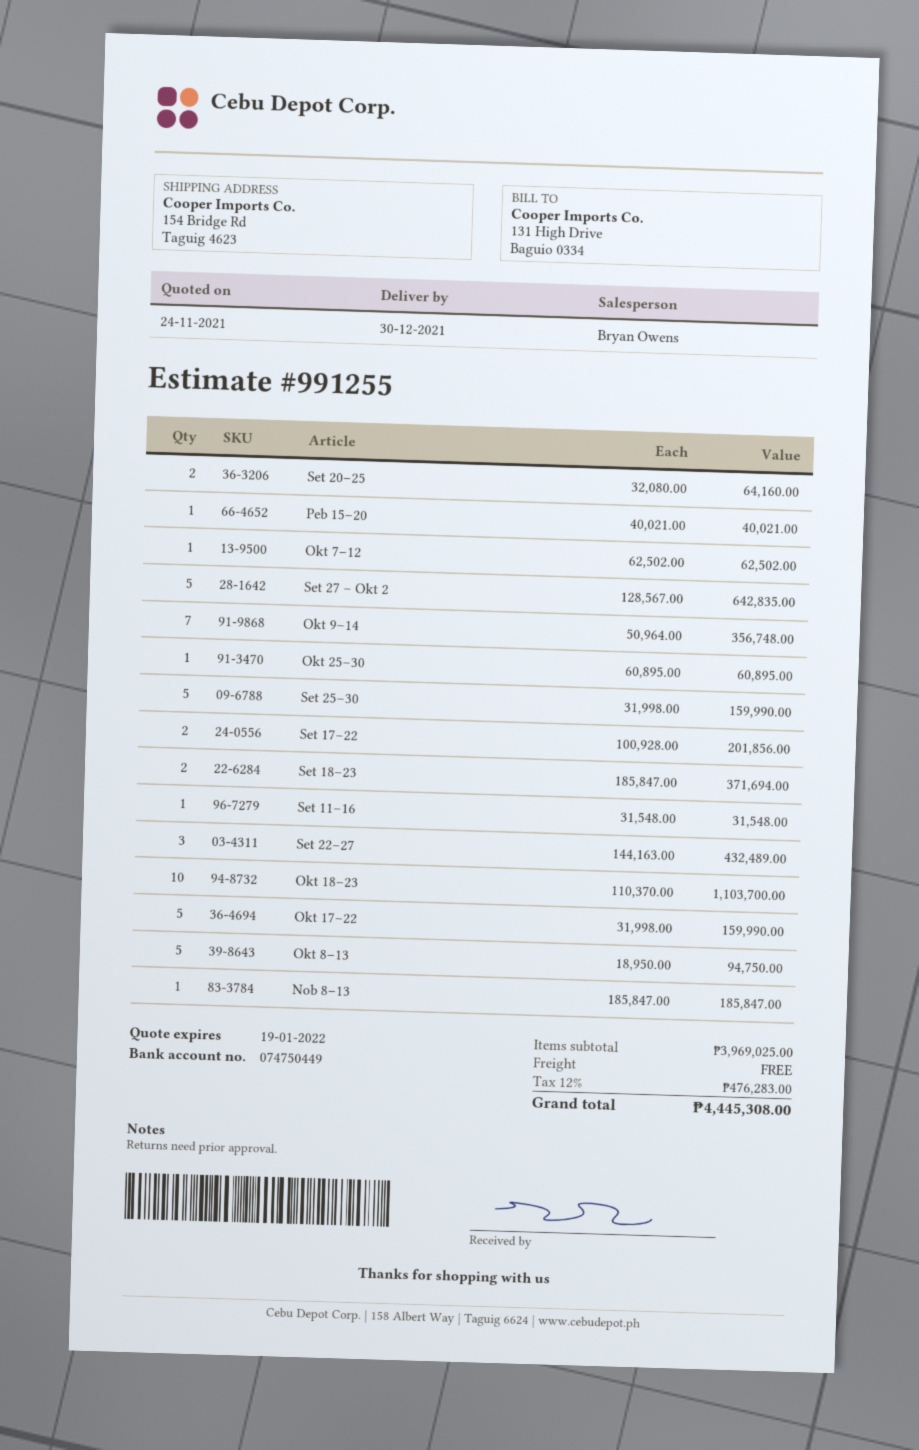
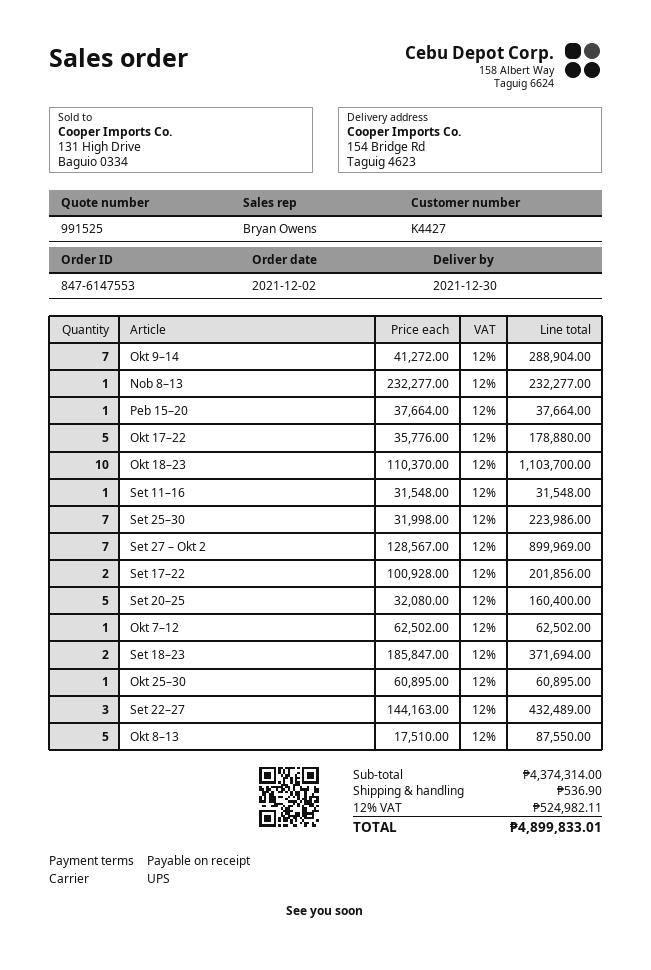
quote number: 991255 -> 991525
Set 20–25: 2 x 32080.00 = 64160.00 -> 5 x 32080.00 = 160400.00
Peb 15–20: 1 x 40021.00 = 40021.00 -> 1 x 37664.00 = 37664.00
Set 27 – Okt 2: 5 x 128567.00 = 642835.00 -> 7 x 128567.00 = 899969.00
Okt 9–14: 7 x 50964.00 = 356748.00 -> 7 x 41272.00 = 288904.00
Set 25–30: 5 x 31998.00 = 159990.00 -> 7 x 31998.00 = 223986.00
Okt 17–22: 5 x 31998.00 = 159990.00 -> 5 x 35776.00 = 178880.00
Okt 8–13: 5 x 18950.00 = 94750.00 -> 5 x 17510.00 = 87550.00
Nob 8–13: 1 x 185847.00 = 185847.00 -> 1 x 232277.00 = 232277.00
subtotal: 3969025.00 -> 4374314.00
shipping: 0.00 -> 536.90
tax: 12% = 476283.00 -> 12% = 524982.11
total: 4445308.00 -> 4899833.01

